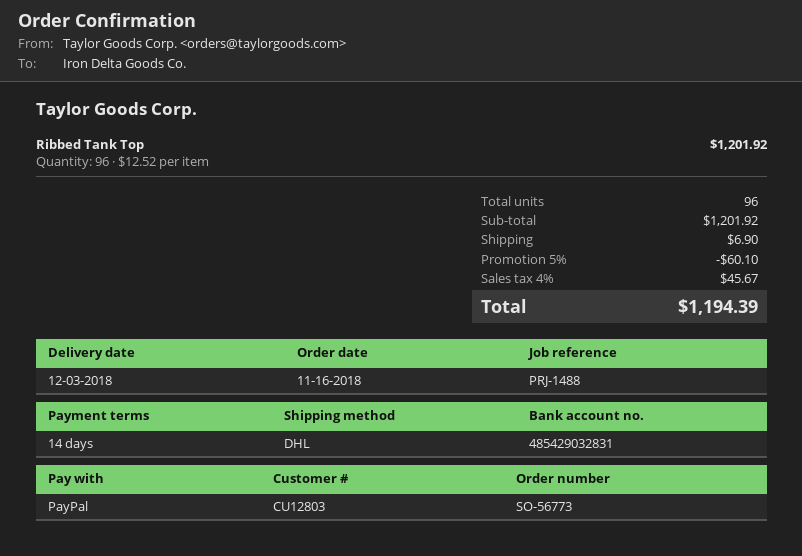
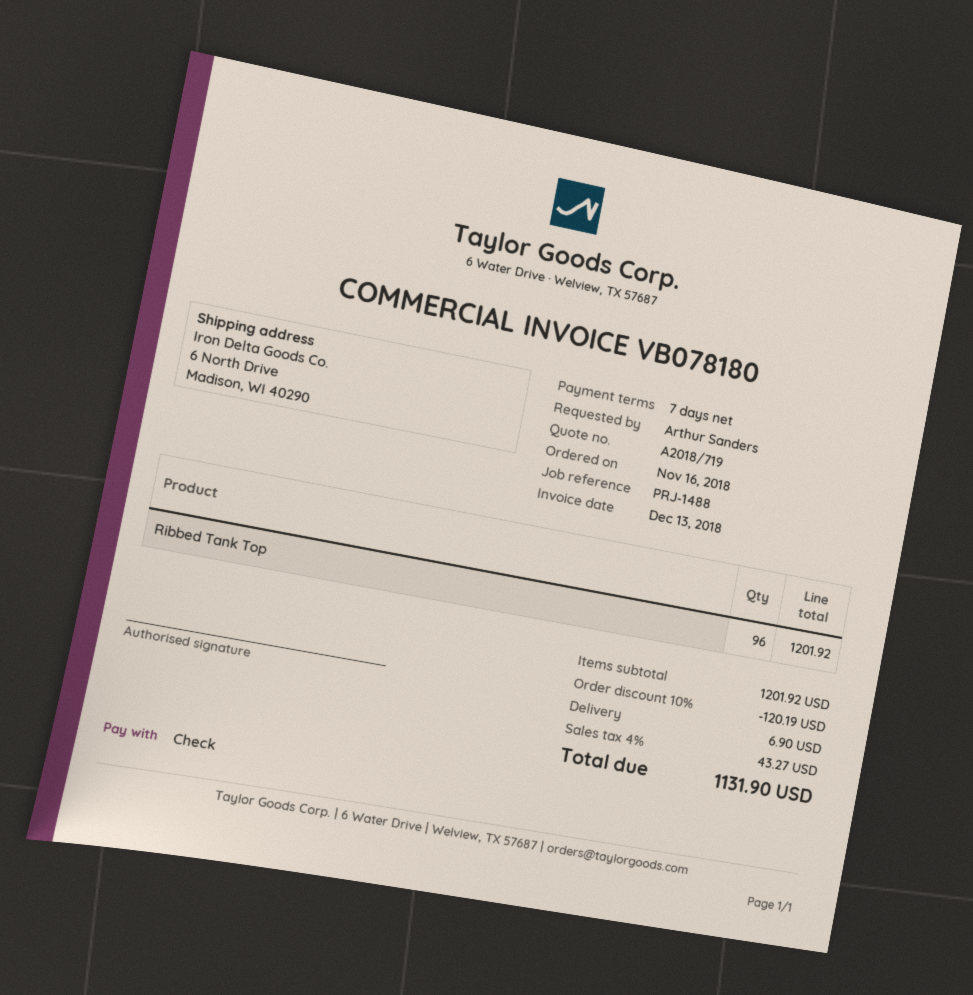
payment terms: 14 days -> 7 days
payment method: PayPal -> cheque
discount: 5% = 60.10 -> 10% = 120.19
tax: 4% = 45.67 -> 4% = 43.27
total: 1194.39 -> 1131.90

